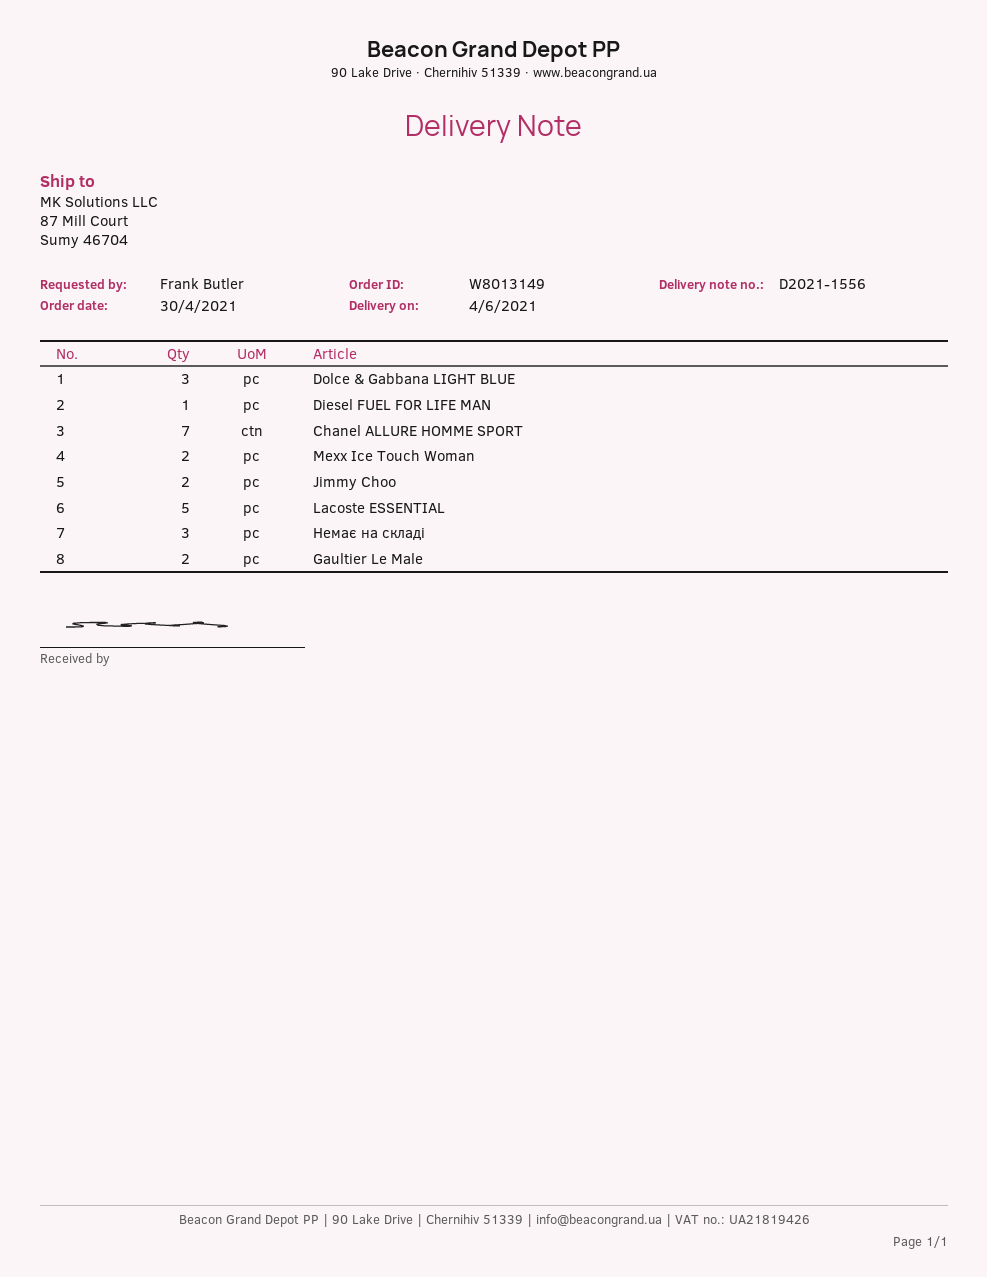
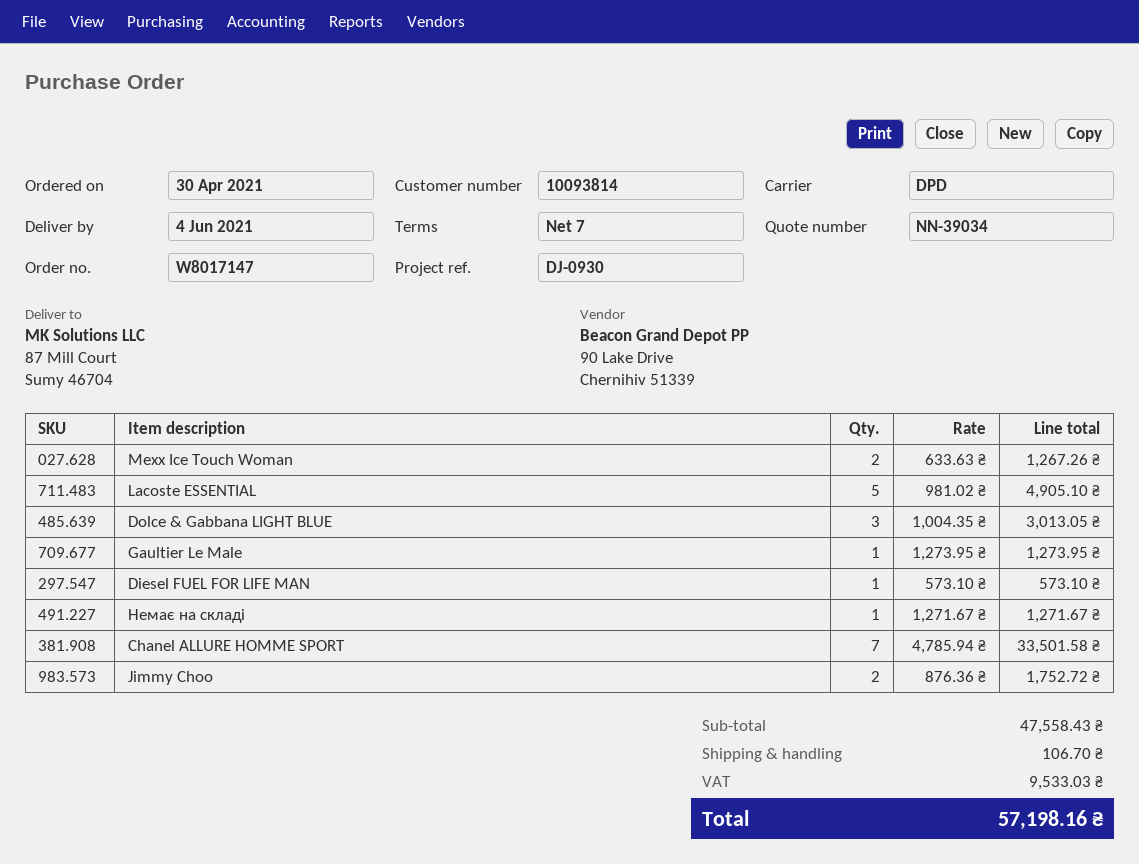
order number: W8013149 -> W8017147
Немає на складі: 3 -> 1
Gaultier Le Male: 2 -> 1

